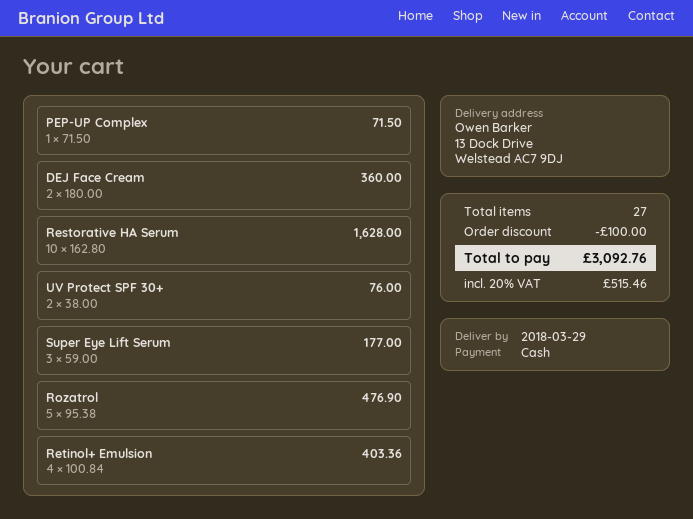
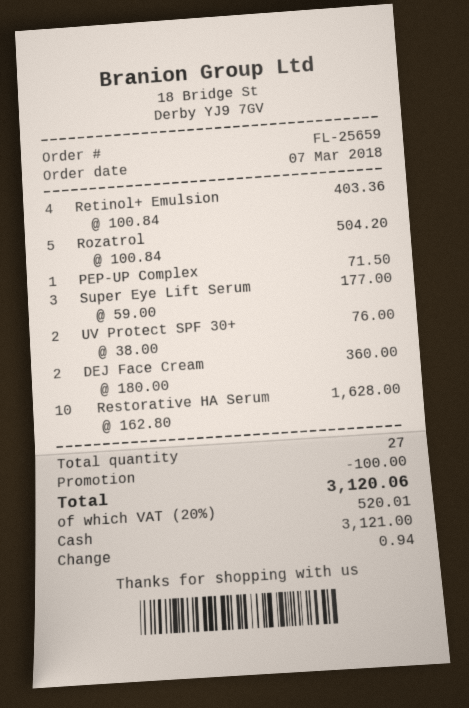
Rozatrol: 5 x 95.38 = 476.90 -> 5 x 100.84 = 504.20
tax: 20% = 515.46 -> 20% = 520.01
total: 3092.76 -> 3120.06

